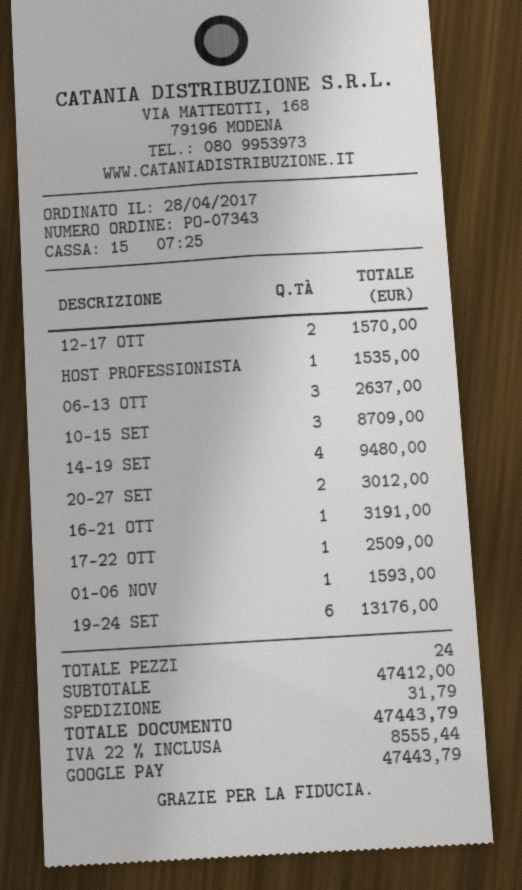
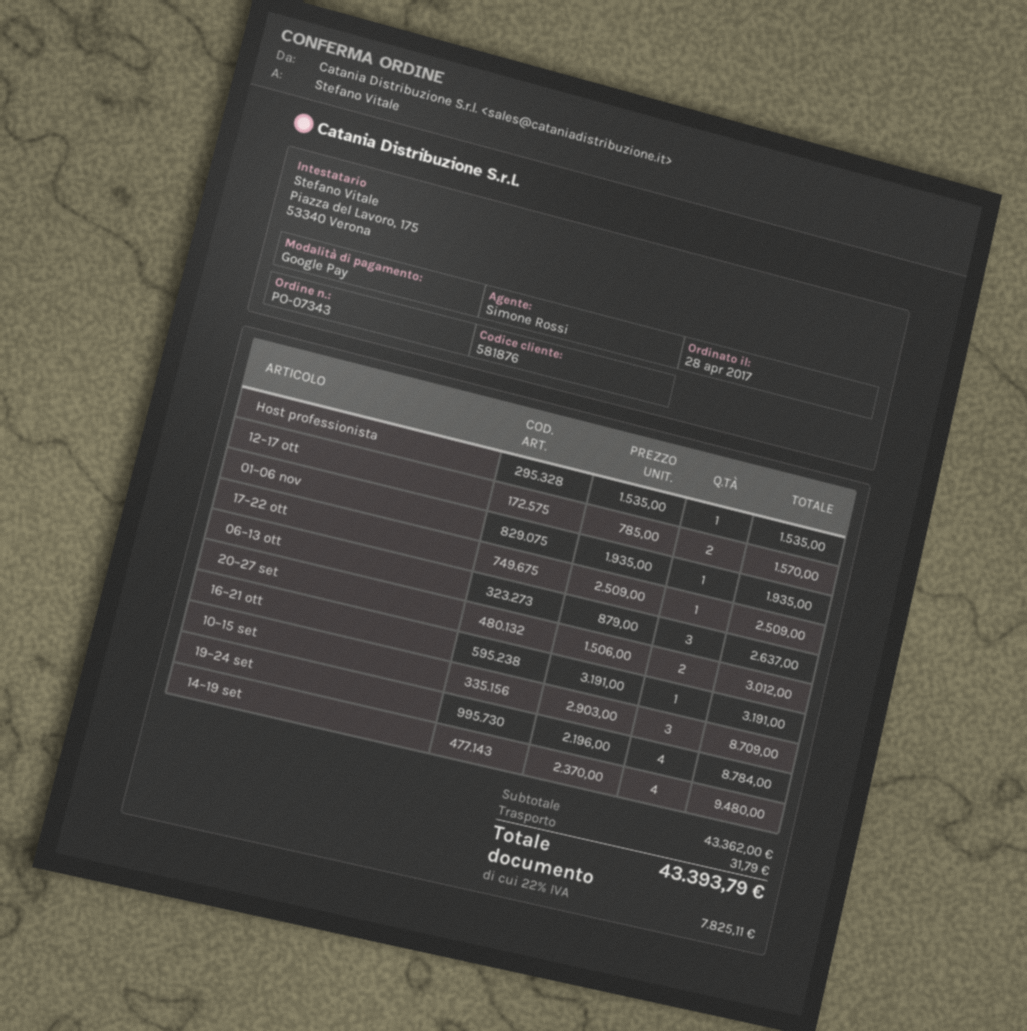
01–06 NOV: 1 for 1593.00 -> 1 for 1935.00
19–24 SET: 6 for 13176.00 -> 4 for 8784.00
subtotal: 47412.00 -> 43362.00
tax: 22% = 8555.44 -> 22% = 7825.11
total: 47443.79 -> 43393.79

